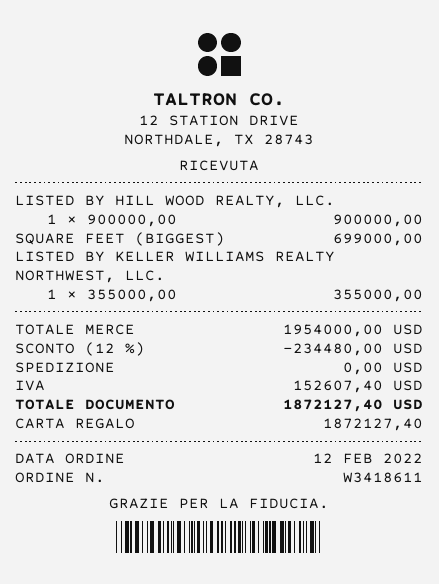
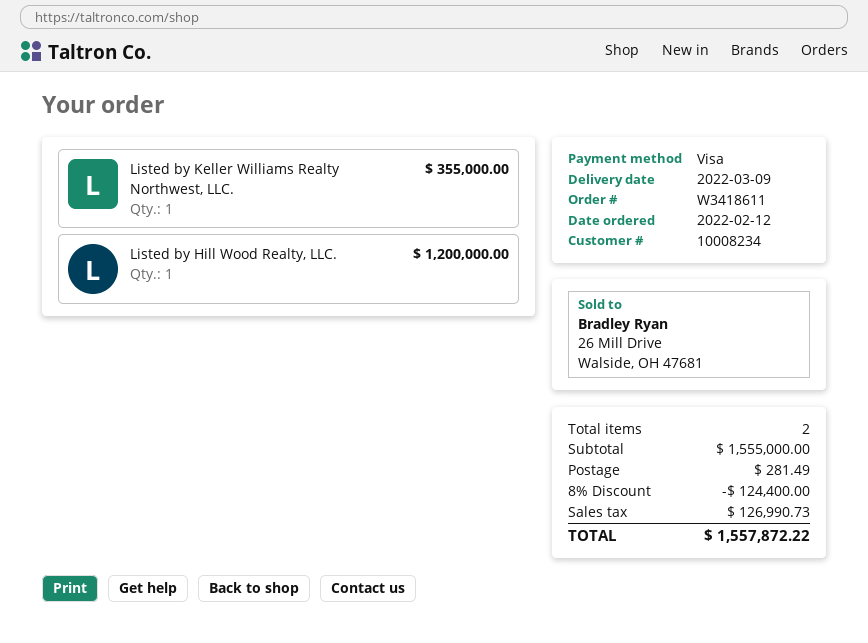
payment method: gift card -> Visa
LISTED BY HILL WOOD REALTY, LLC.: 1 for 900000.00 -> 1 for 1200000.00
SQUARE FEET (BIGGEST): 1 for 699000.00 -> none
subtotal: 1954000.00 -> 1555000.00
discount: 12% = 234480.00 -> 8% = 124400.00
shipping: 0.00 -> 281.49
tax: 152607.40 -> 126990.73
total: 1872127.40 -> 1557872.22

